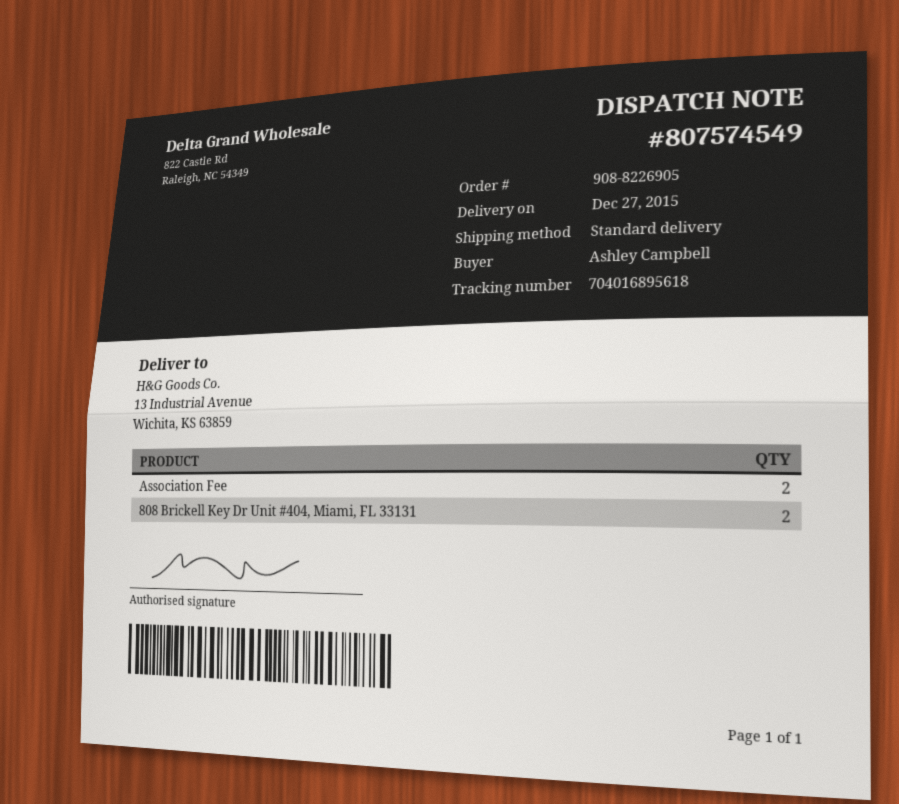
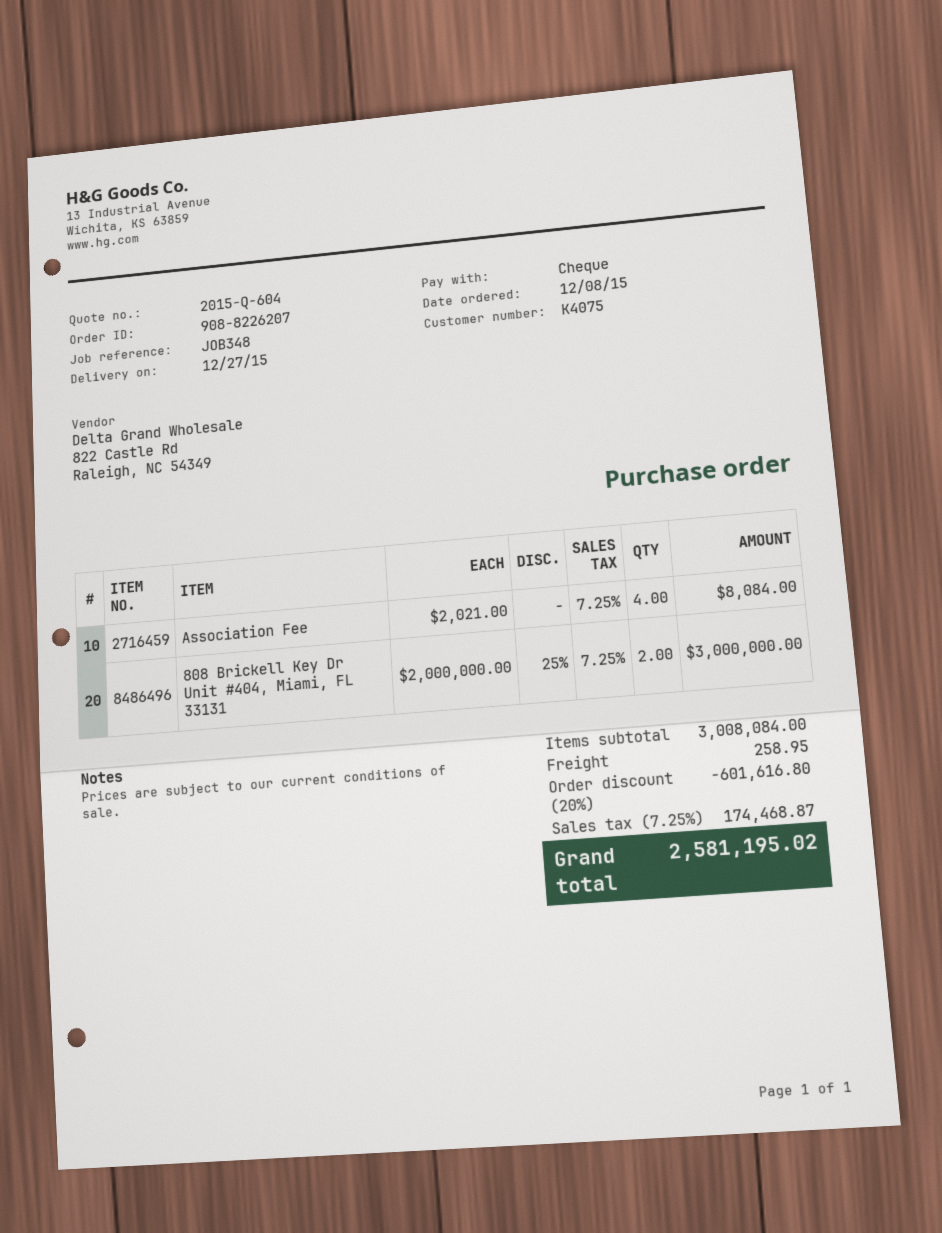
order number: 908-8226905 -> 908-8226207
Association Fee: 2 -> 4

